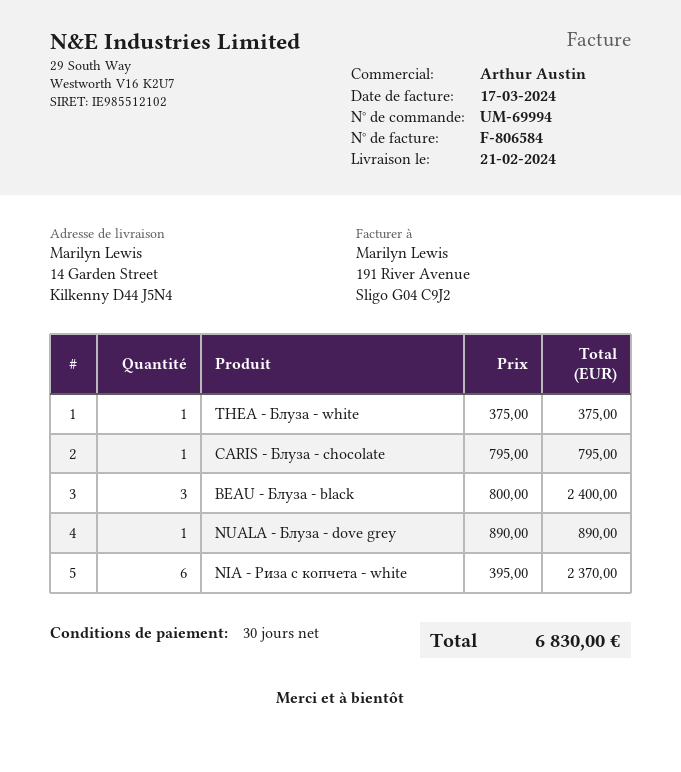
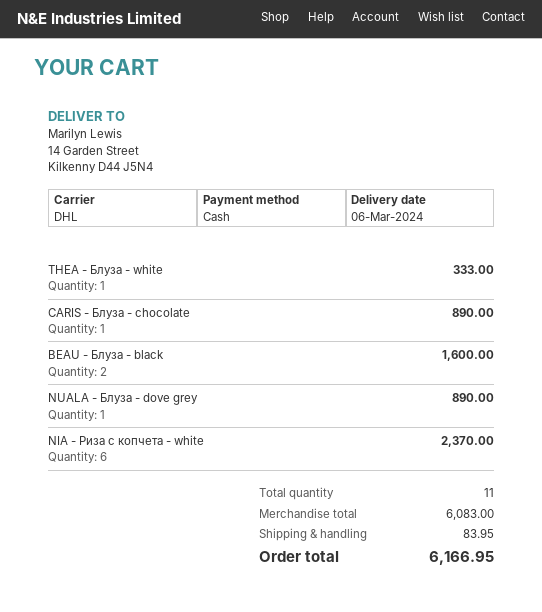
delivery date: 2024-02-21 -> 2024-03-06
THEA - Блуза - white: 1 for 375.00 -> 1 for 333.00
CARIS - Блуза - chocolate: 1 for 795.00 -> 1 for 890.00
BEAU - Блуза - black: 3 for 2400.00 -> 2 for 1600.00
shipping: none -> 83.95
total: 6830.00 -> 6166.95

